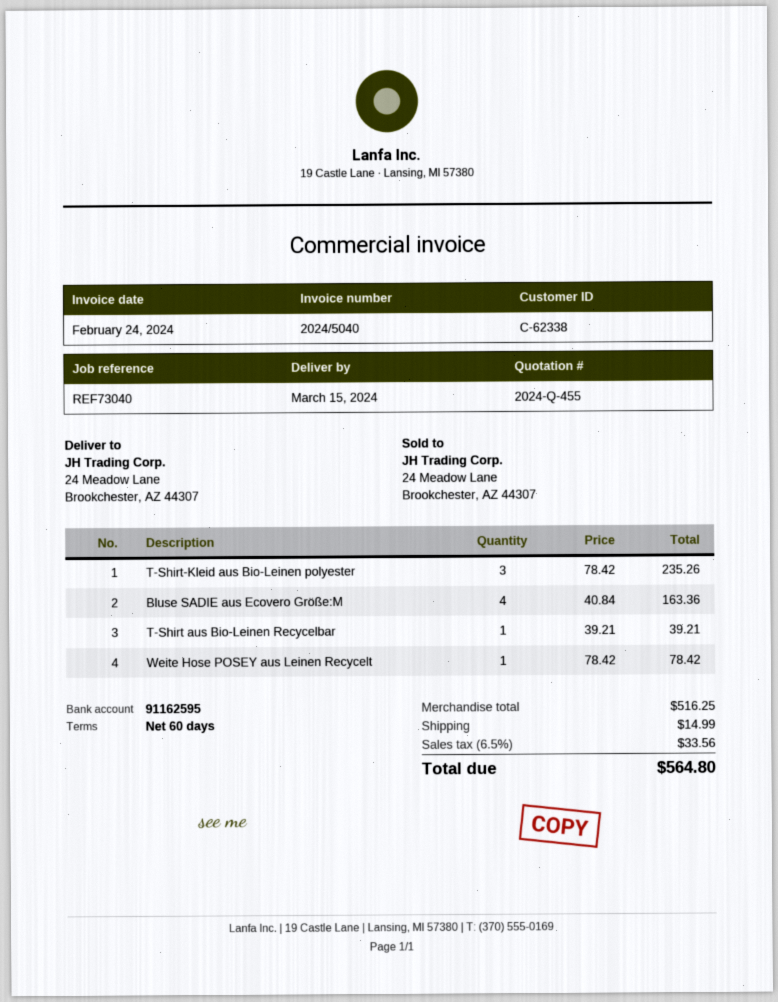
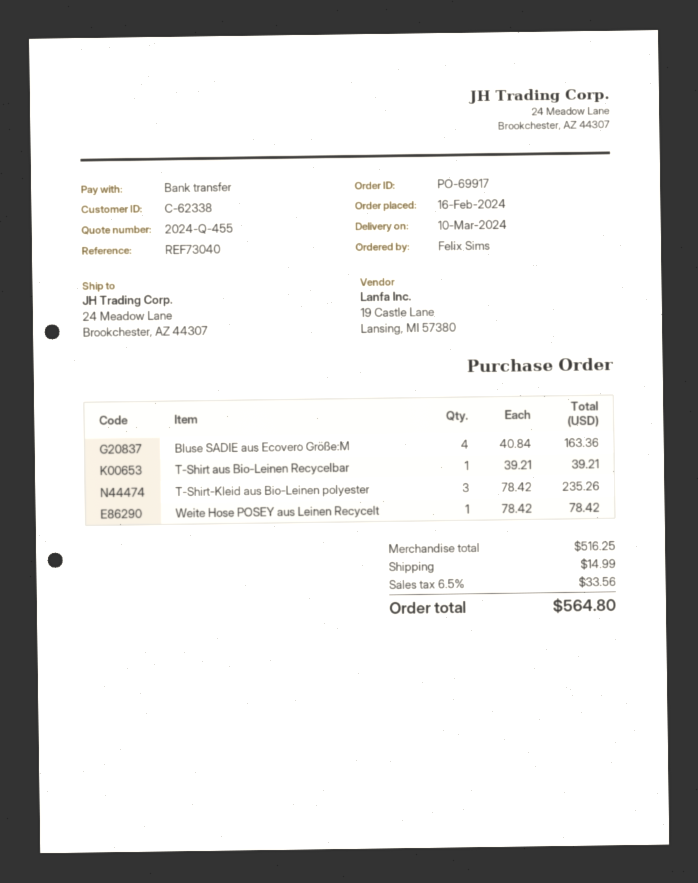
delivery date: 2024-03-15 -> 2024-03-10

